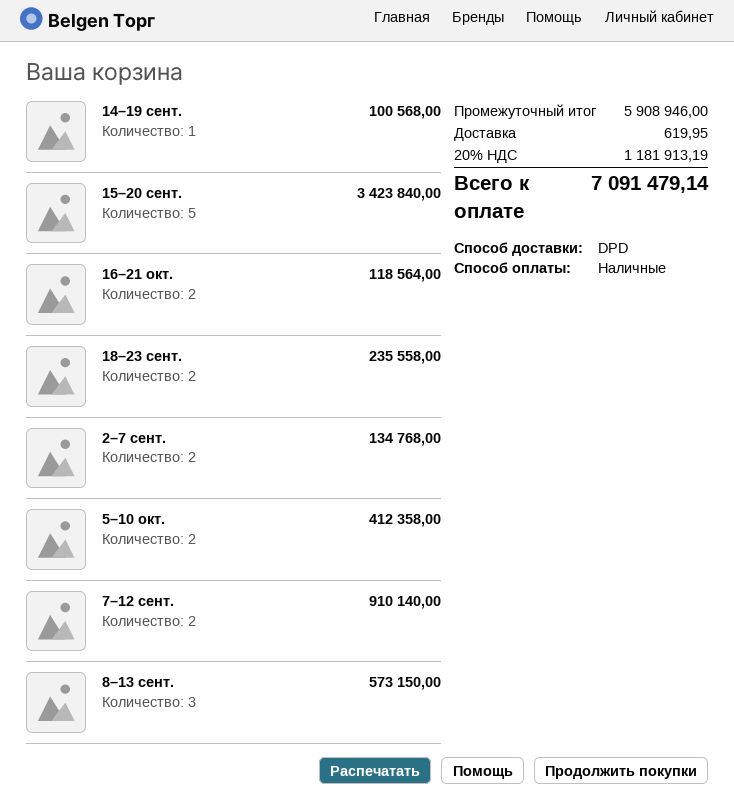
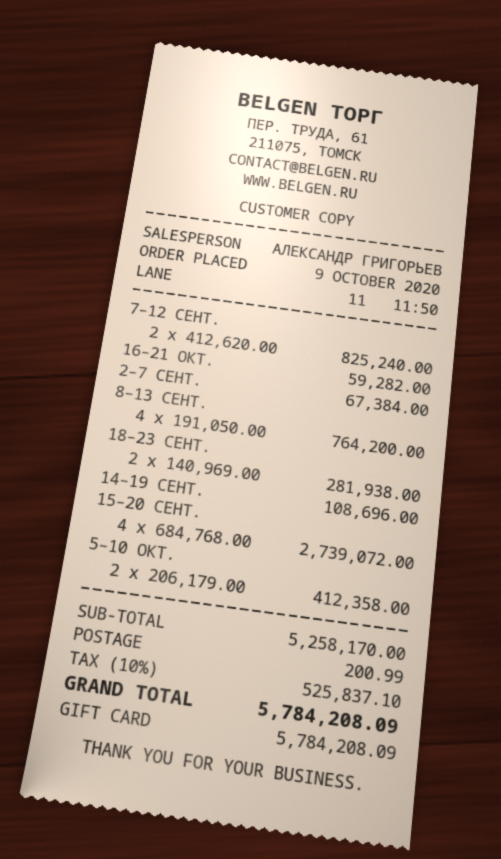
payment method: cash -> gift card
14–19 сент.: 1 for 100568.00 -> 1 for 108696.00
15–20 сент.: 5 for 3423840.00 -> 4 for 2739072.00
16–21 окт.: 2 for 118564.00 -> 1 for 59282.00
18–23 сент.: 2 for 235558.00 -> 2 for 281938.00
2–7 сент.: 2 for 134768.00 -> 1 for 67384.00
7–12 сент.: 2 for 910140.00 -> 2 for 825240.00
8–13 сент.: 3 for 573150.00 -> 4 for 764200.00
subtotal: 5908946.00 -> 5258170.00
shipping: 619.95 -> 200.99
tax: 20% = 1181913.19 -> 10% = 525837.10
total: 7091479.14 -> 5784208.09

